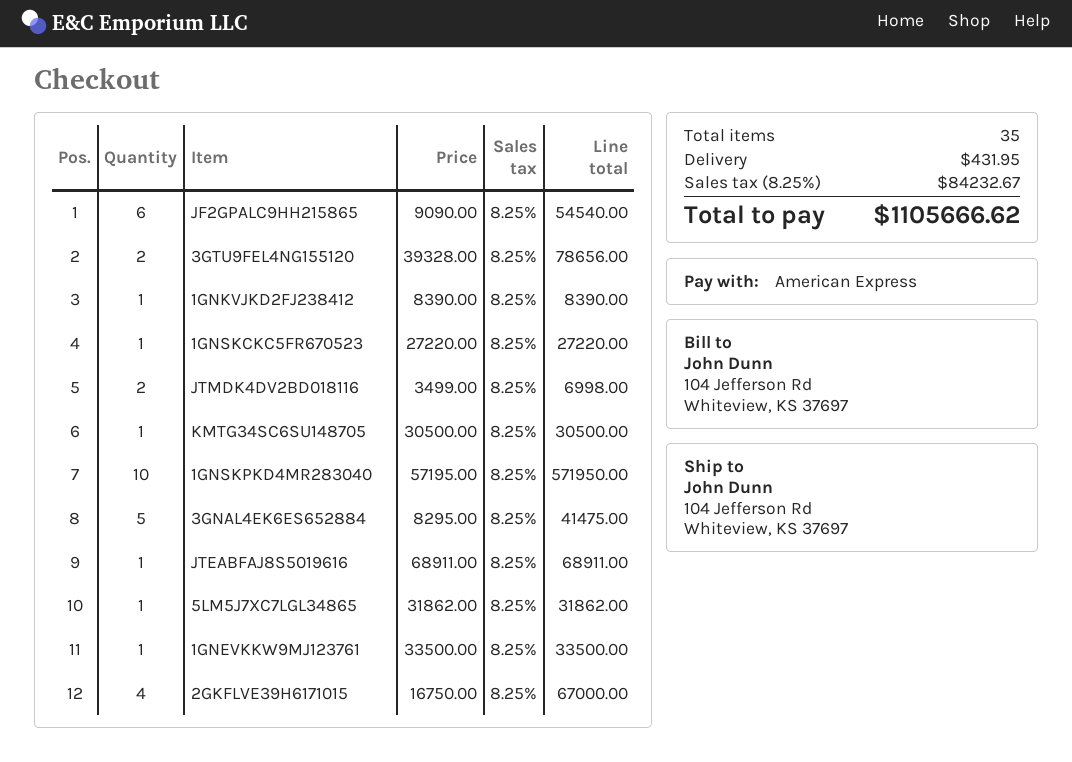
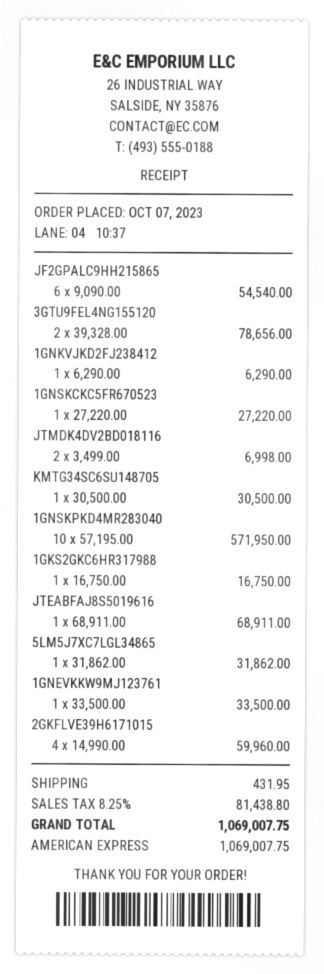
1GNKVJKD2FJ238412: 1 x 8390.00 = 8390.00 -> 1 x 6290.00 = 6290.00
3GNAL4EK6ES652884: 5 x 8295.00 = 41475.00 -> none
2GKFLVE39H6171015: 4 x 16750.00 = 67000.00 -> 4 x 14990.00 = 59960.00
1GKS2GKC6HR317988: none -> 1 x 16750.00 = 16750.00
tax: 8.25% = 84232.67 -> 8.25% = 81438.80
total: 1105666.62 -> 1069007.75

